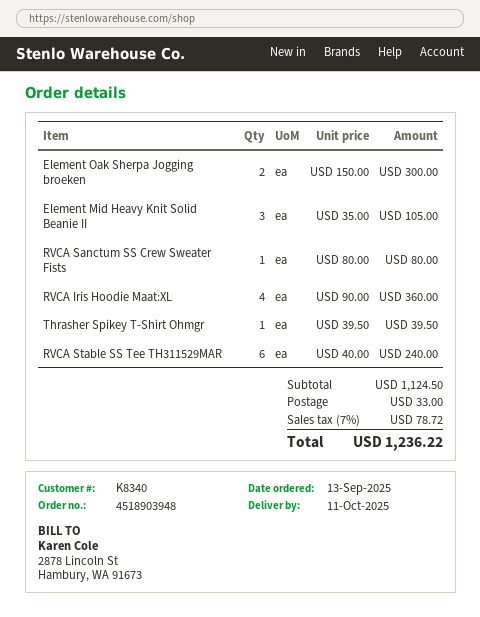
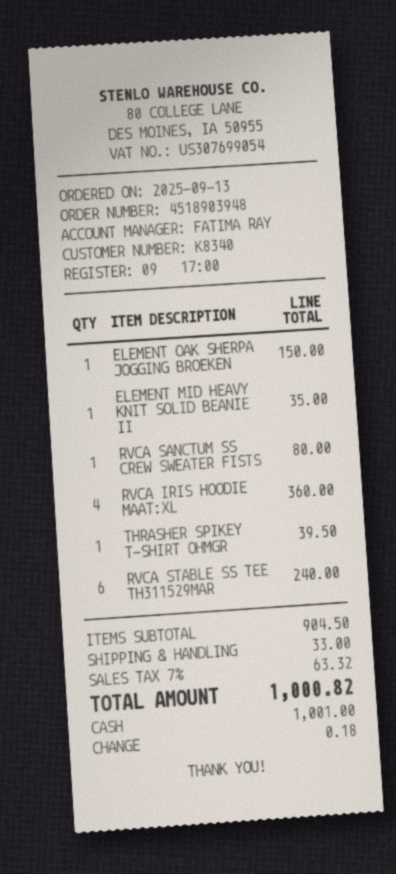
Element Oak Sherpa Jogging broeken: 2 for 300.00 -> 1 for 150.00
Element Mid Heavy Knit Solid Beanie II: 3 for 105.00 -> 1 for 35.00
subtotal: 1124.50 -> 904.50
tax: 7% = 78.72 -> 7% = 63.32
total: 1236.22 -> 1000.82

